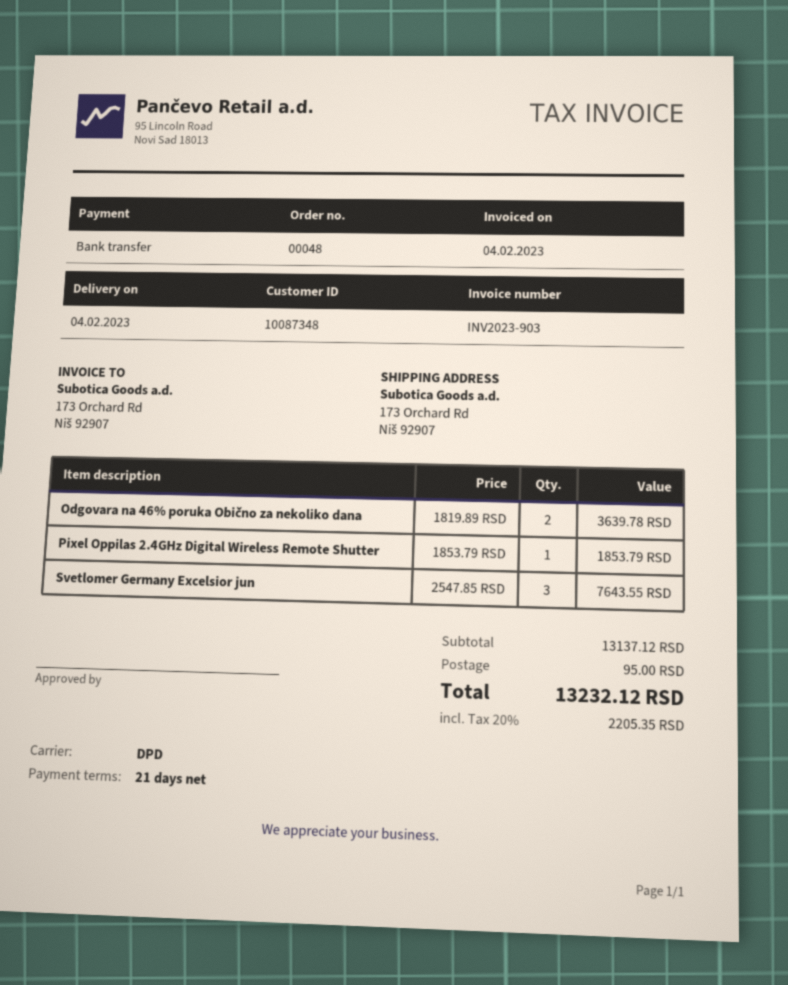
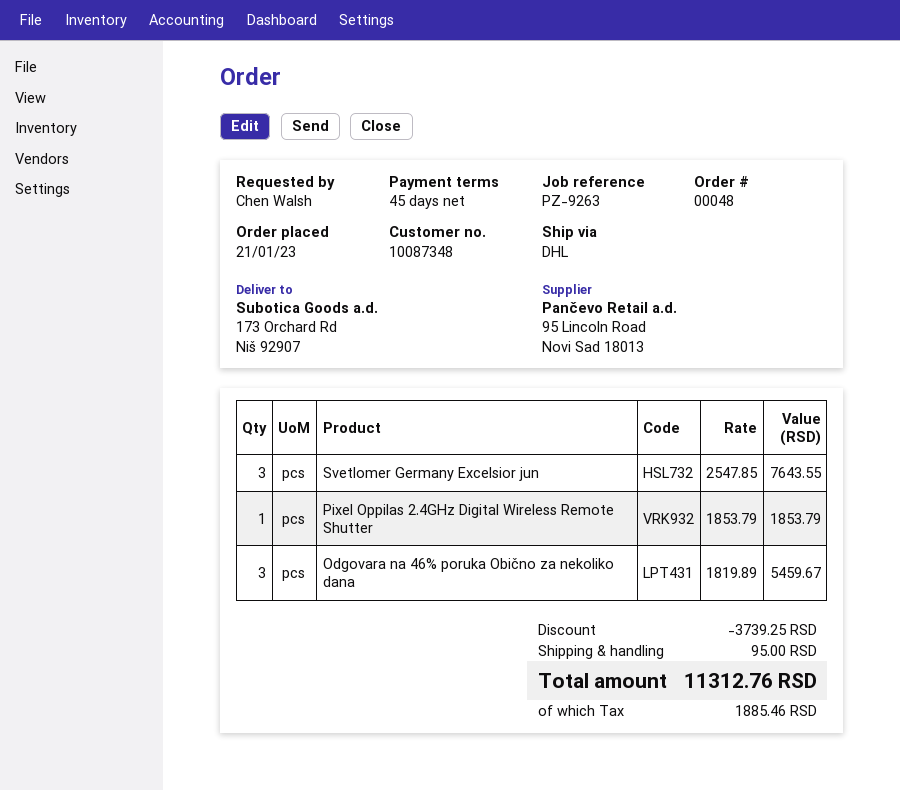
payment terms: 21 days -> 45 days
shipping method: DPD -> DHL
Odgovara na 46% poruka Obično za nekoliko dana: 2 x 1819.89 = 3639.78 -> 3 x 1819.89 = 5459.67
discount: none -> 3739.25
tax: 2205.35 -> 1885.46
total: 13232.12 -> 11312.76

